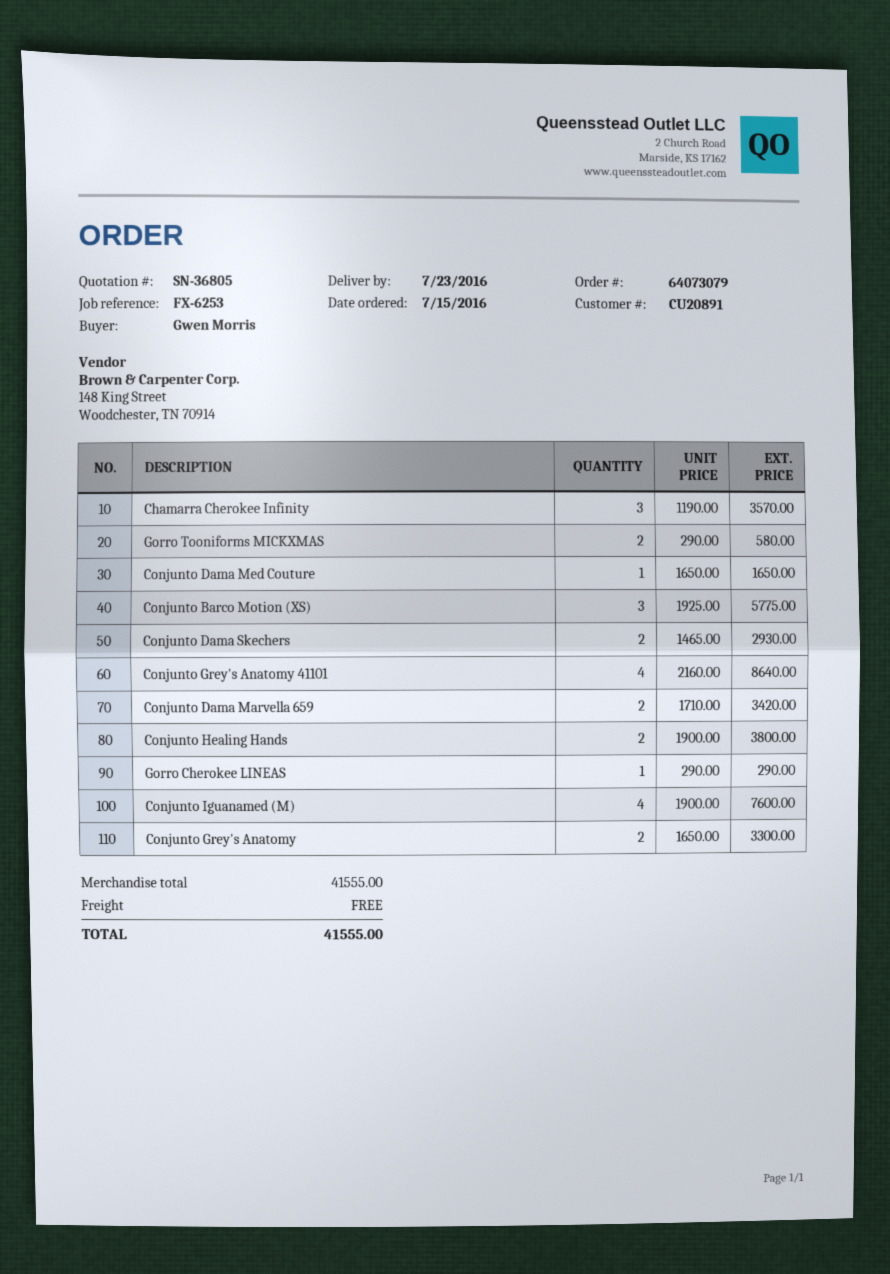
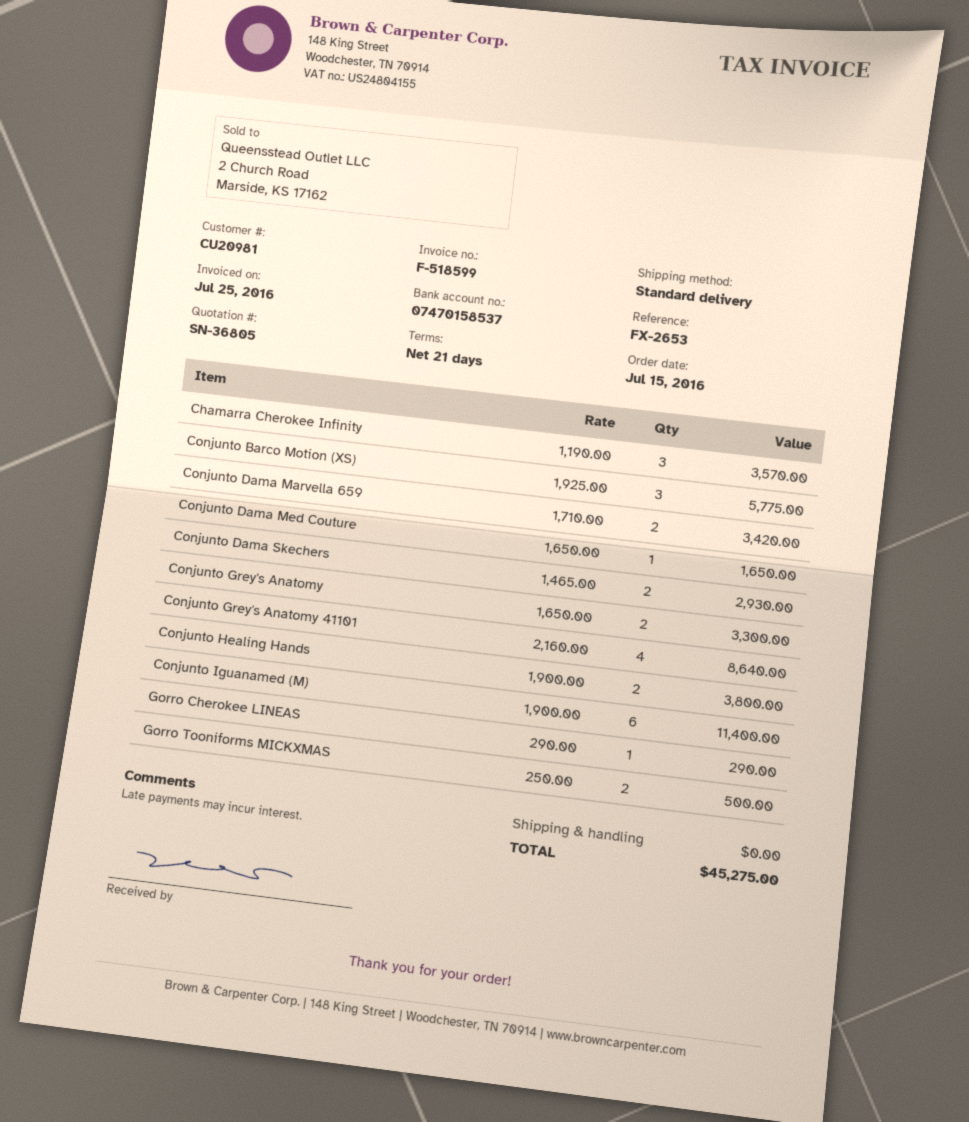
customer number: CU20891 -> CU20981
reference: FX-6253 -> FX-2653
Gorro Tooniforms MICKXMAS: 2 x 290.00 = 580.00 -> 2 x 250.00 = 500.00
Conjunto Iguanamed (M): 4 x 1900.00 = 7600.00 -> 6 x 1900.00 = 11400.00
total: 41555.00 -> 45275.00

